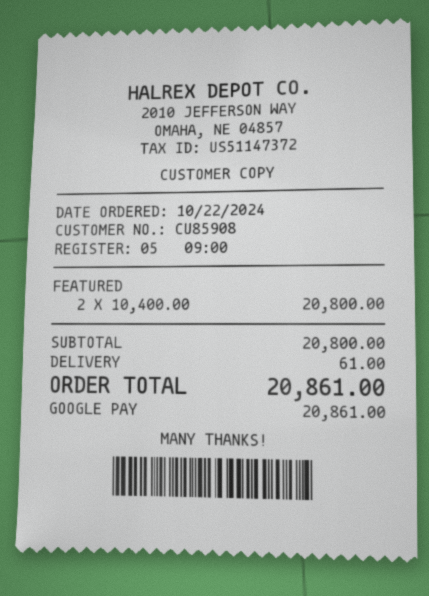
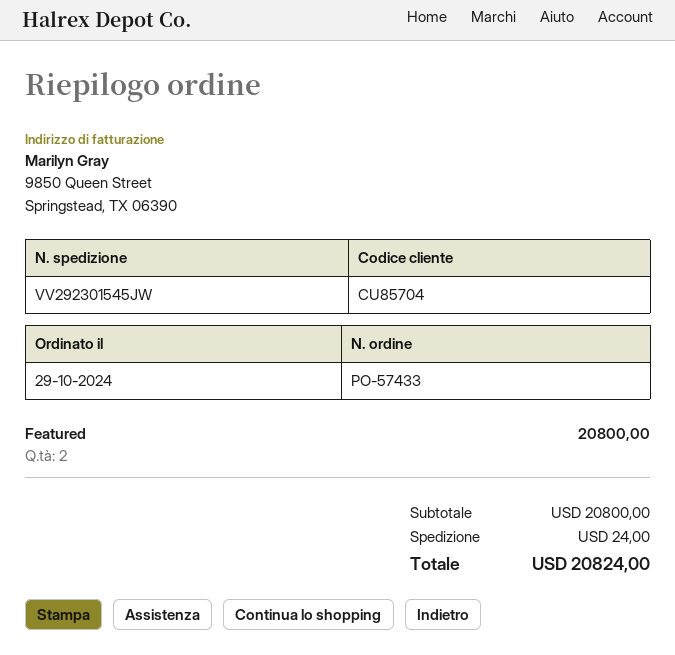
order date: 2024-10-22 -> 2024-10-29
customer number: CU85908 -> CU85704
shipping: 61.00 -> 24.00
total: 20861.00 -> 20824.00

